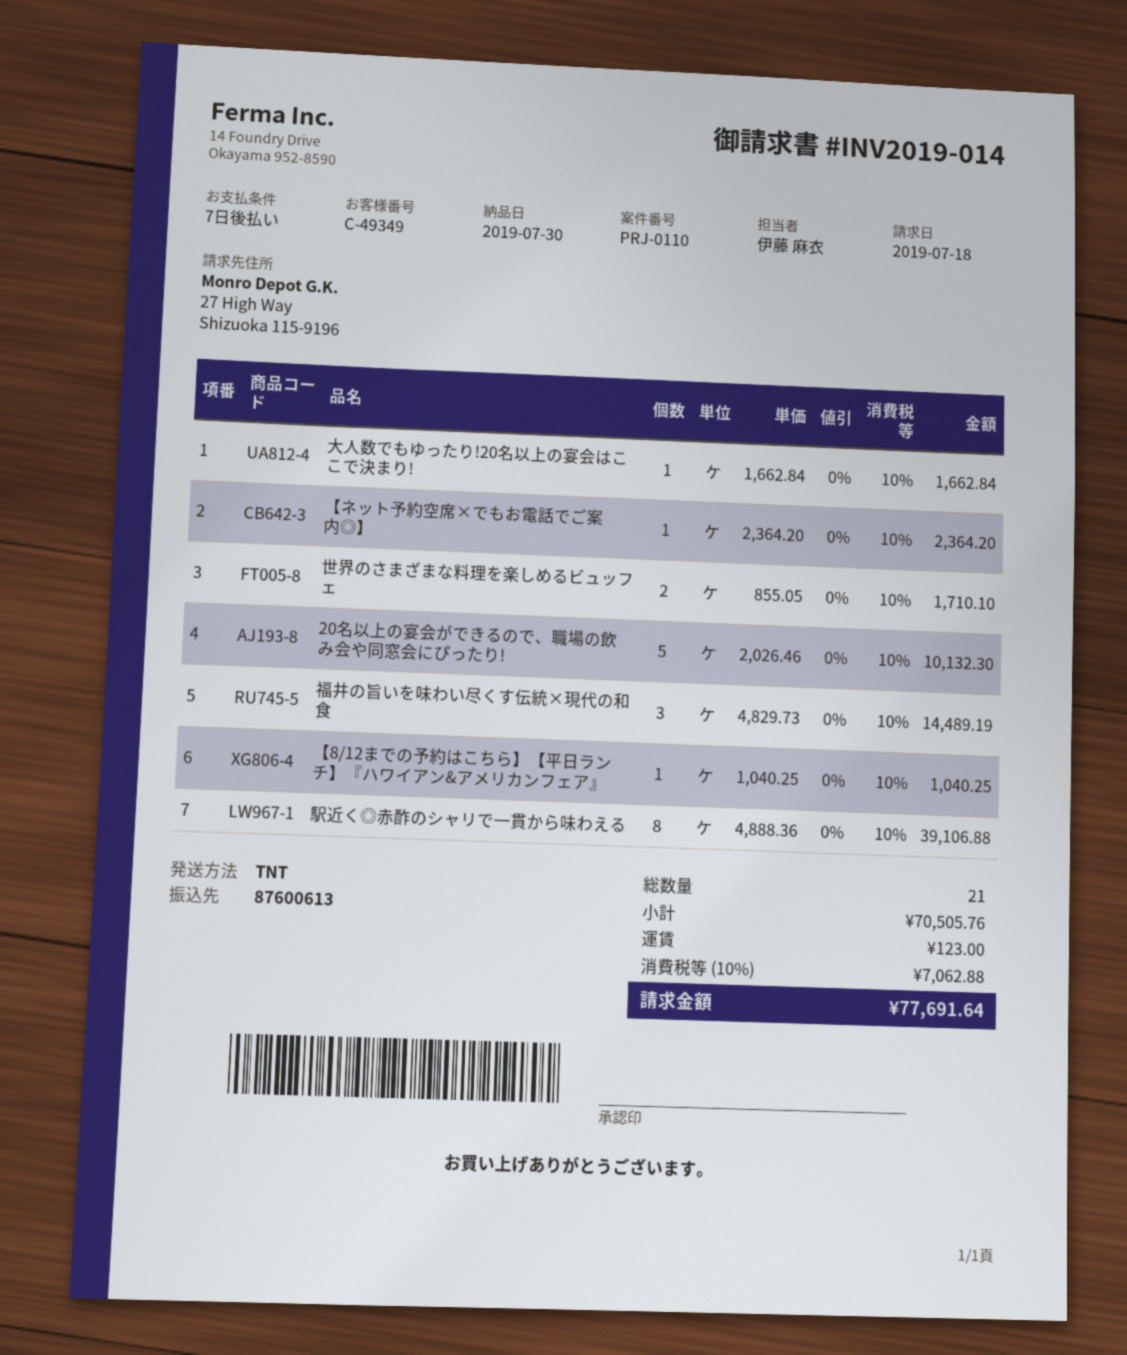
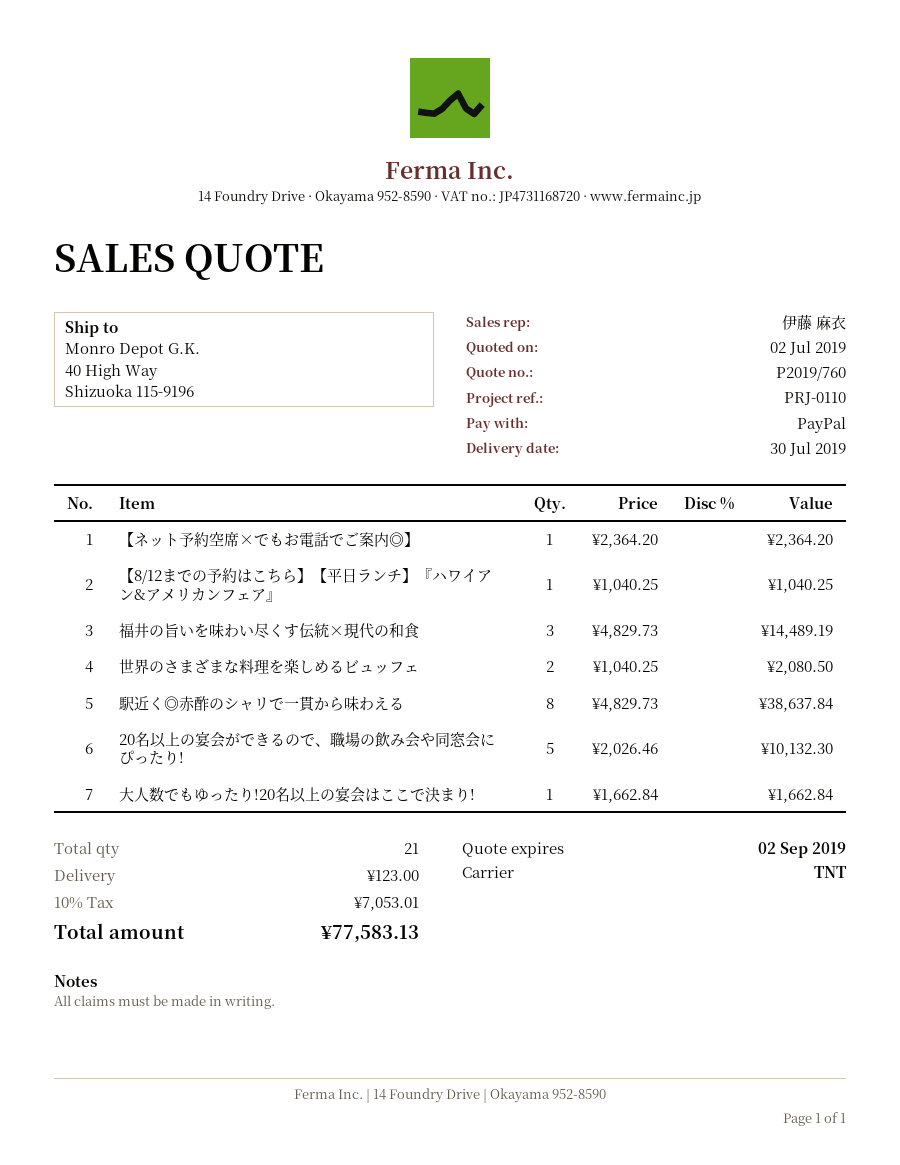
世界のさまざまな料理を楽しめるビュッフェ: 2 x 855.05 = 1710.10 -> 2 x 1040.25 = 2080.50
駅近く◎赤酢のシャリで一貫から味わえる: 8 x 4888.36 = 39106.88 -> 8 x 4829.73 = 38637.84
tax: 10% = 7062.88 -> 10% = 7053.01
total: 77691.64 -> 77583.13

